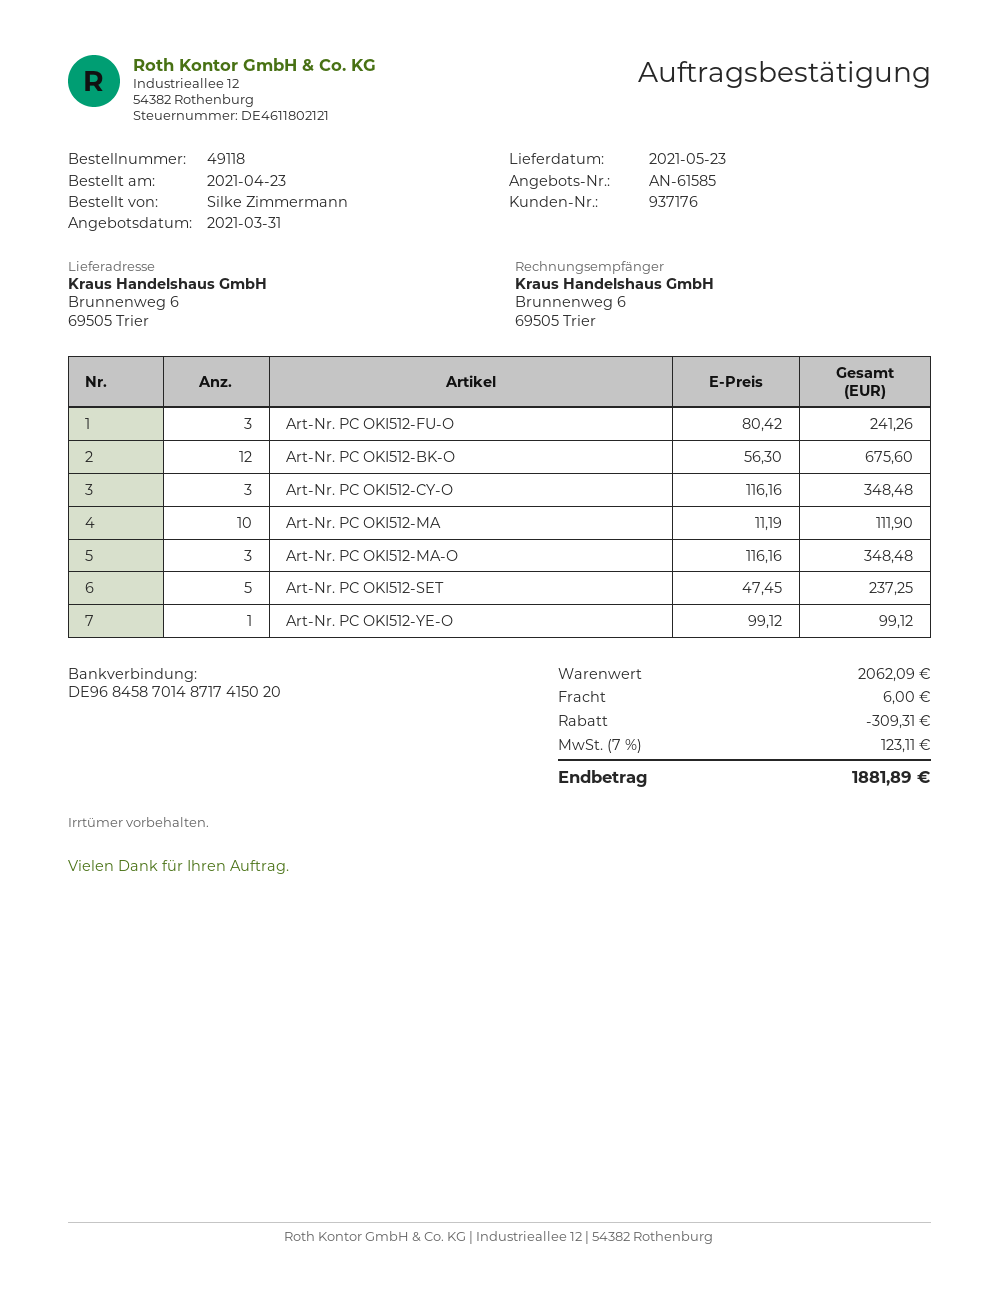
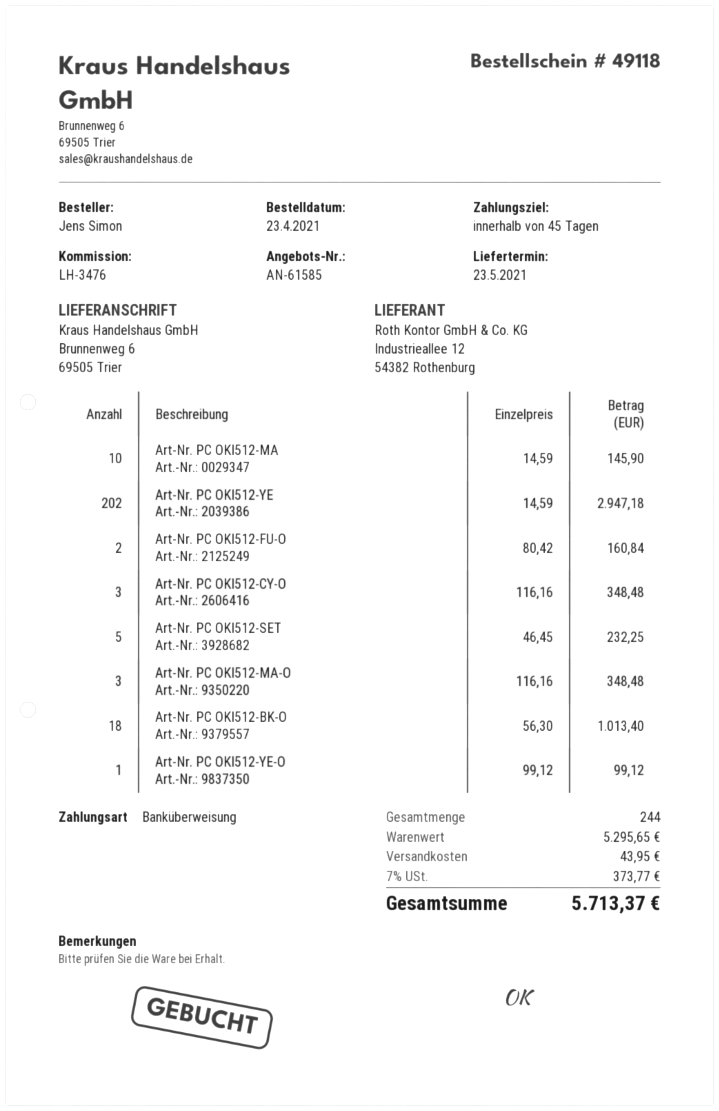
ordered by: Silke Zimmermann -> Jens Simon
Art-Nr. PC OKI512-FU-O: 3 x 80.42 = 241.26 -> 2 x 80.42 = 160.84
Art-Nr. PC OKI512-BK-O: 12 x 56.30 = 675.60 -> 18 x 56.30 = 1013.40
Art-Nr. PC OKI512-MA: 10 x 11.19 = 111.90 -> 10 x 14.59 = 145.90
Art-Nr. PC OKI512-SET: 5 x 47.45 = 237.25 -> 5 x 46.45 = 232.25
Art-Nr. PC OKI512-YE: none -> 202 x 14.59 = 2947.18
subtotal: 2062.09 -> 5295.65
discount: 309.31 -> none
shipping: 6.00 -> 43.95
tax: 7% = 123.11 -> 7% = 373.77
total: 1881.89 -> 5713.37

